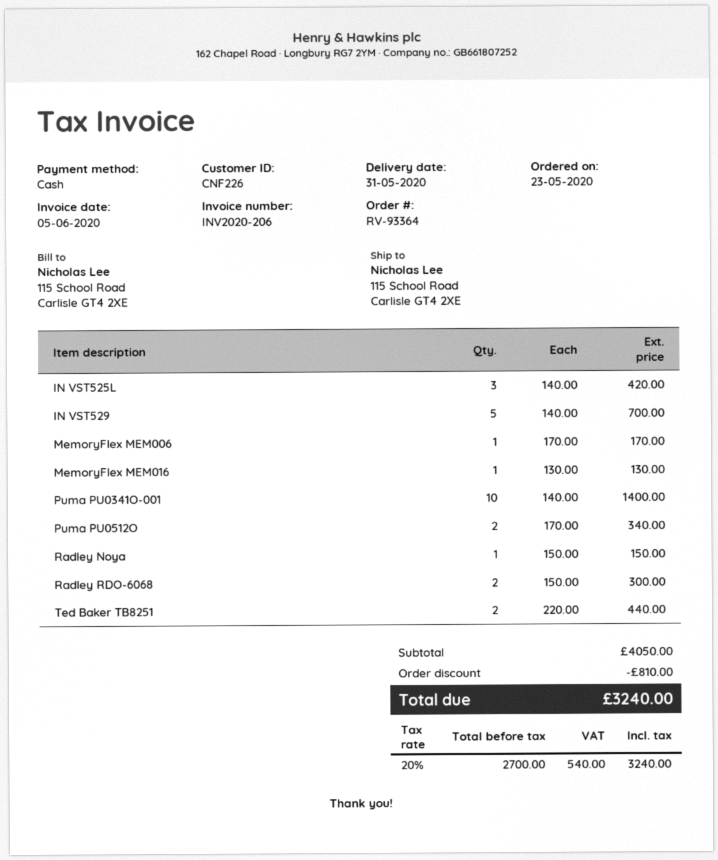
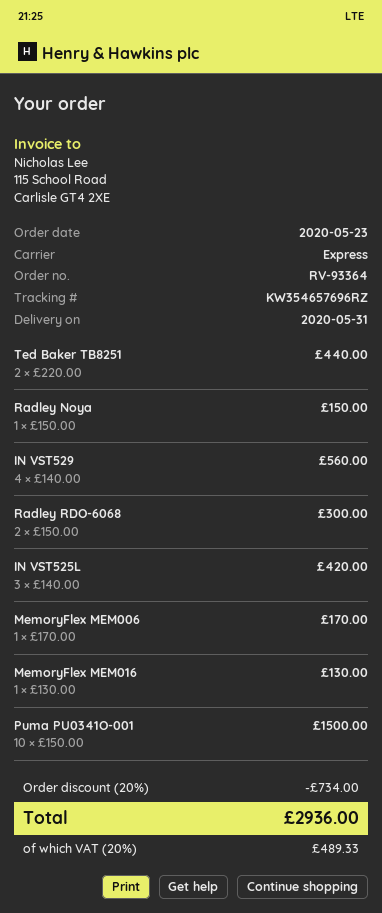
IN VST529: 5 x 140.00 = 700.00 -> 4 x 140.00 = 560.00
Puma PU0341O-001: 10 x 140.00 = 1400.00 -> 10 x 150.00 = 1500.00
Puma PU0512O: 2 x 170.00 = 340.00 -> none
discount: 810.00 -> 734.00
tax: 20% = 540.00 -> 20% = 489.33
total: 3240.00 -> 2936.00

